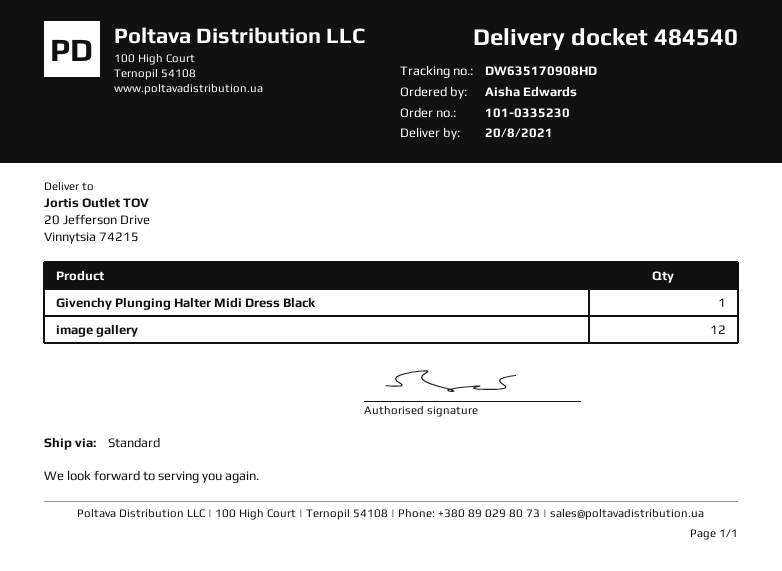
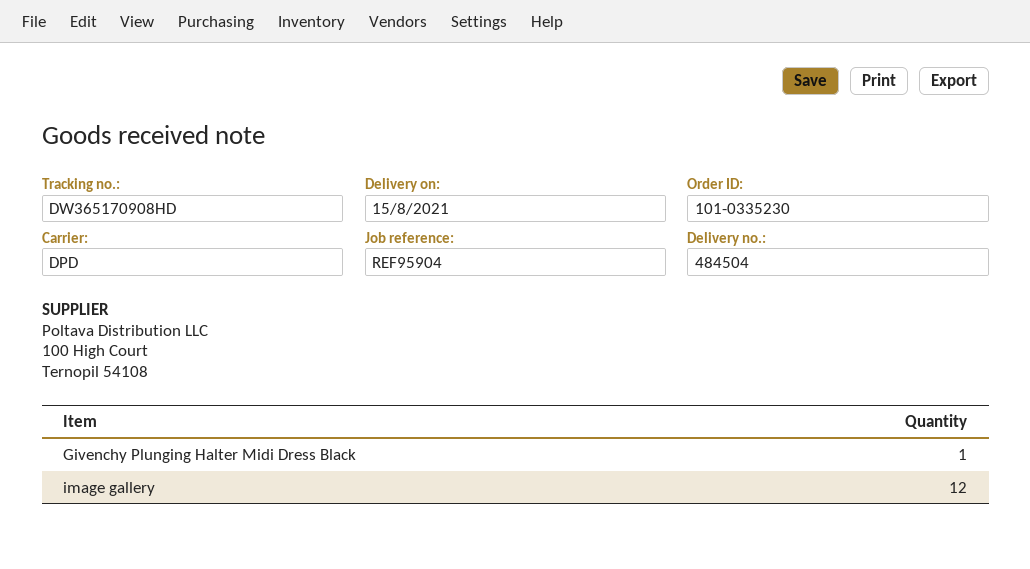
delivery note number: 484540 -> 484504
delivery date: 2021-08-20 -> 2021-08-15
shipping method: standard -> DPD
tracking number: DW635170908HD -> DW365170908HD

